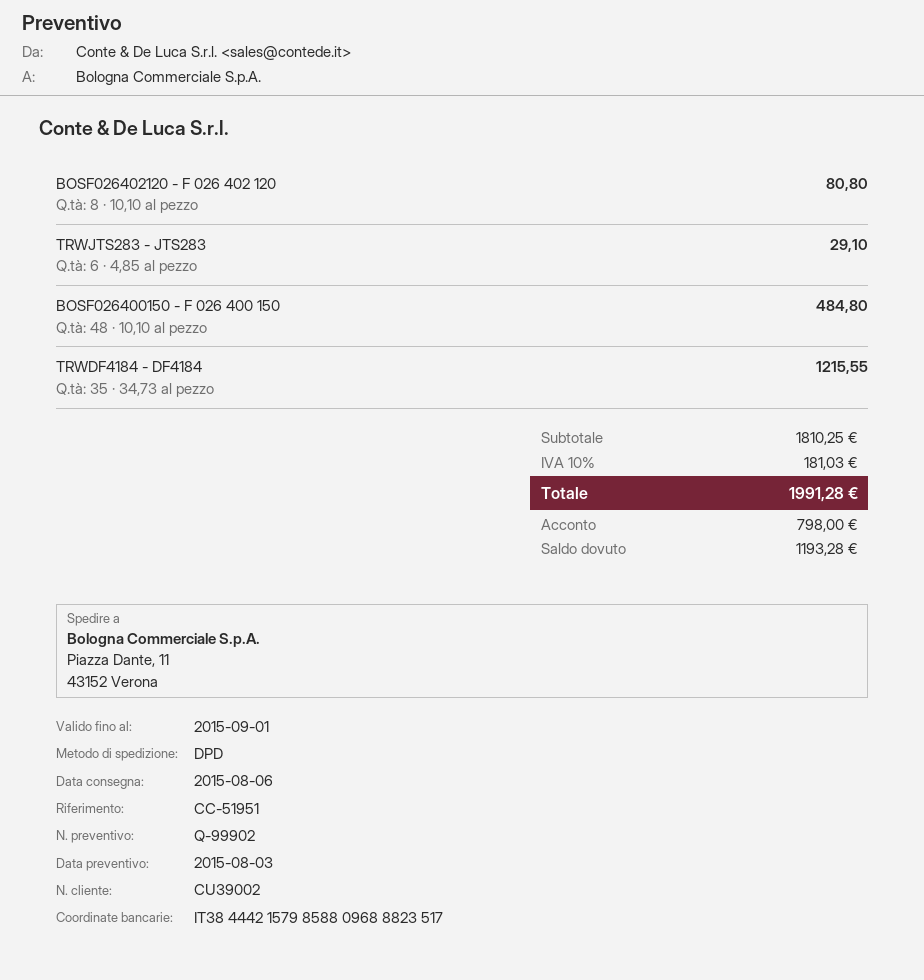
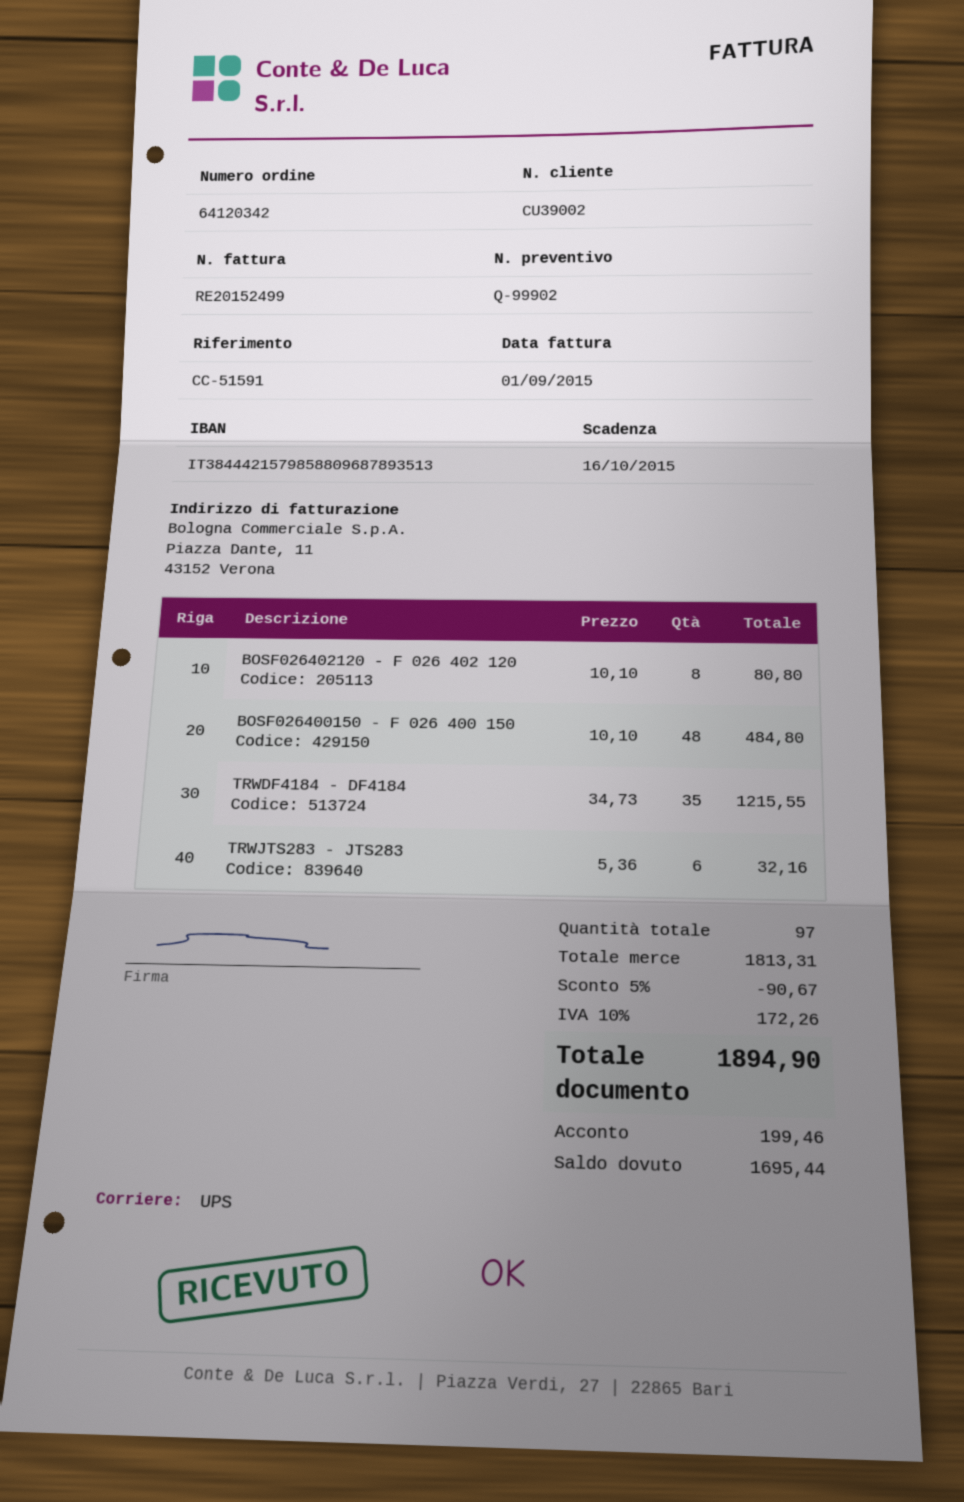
reference: CC-51951 -> CC-51591
bank account: IT3844421579858809688823517 -> IT3844421579858809687893513
shipping method: DPD -> UPS
TRWJTS283 - JTS283: 6 x 4.85 = 29.10 -> 6 x 5.36 = 32.16
subtotal: 1810.25 -> 1813.31
discount: none -> 5% = 90.67
tax: 10% = 181.03 -> 10% = 172.26
total: 1991.28 -> 1894.90
deposit: 798.00 -> 199.46
balance: 1193.28 -> 1695.44

